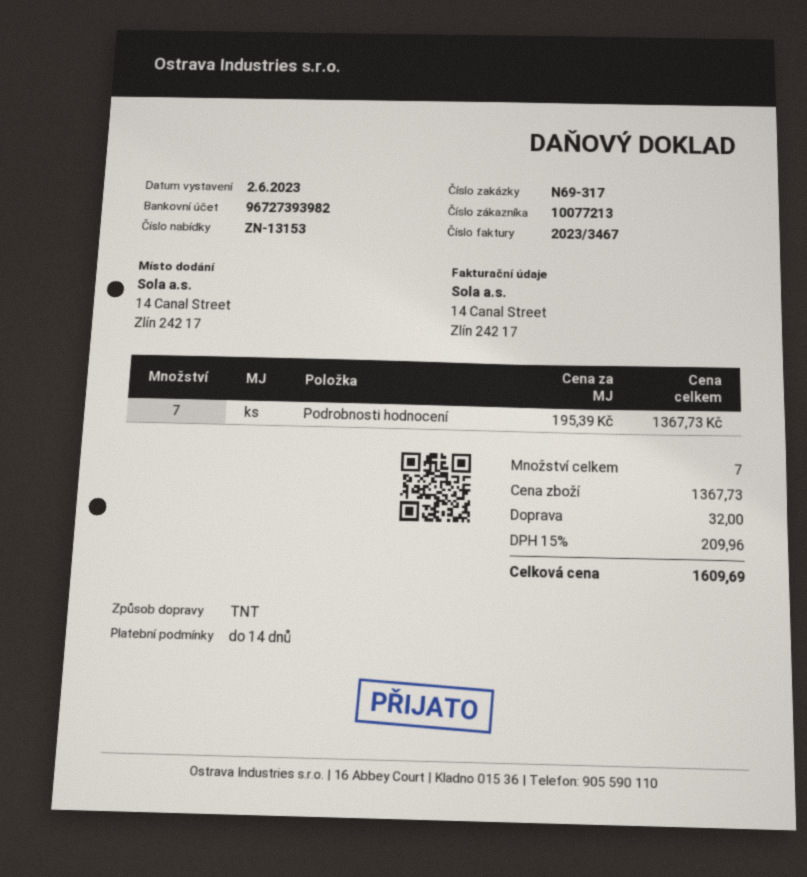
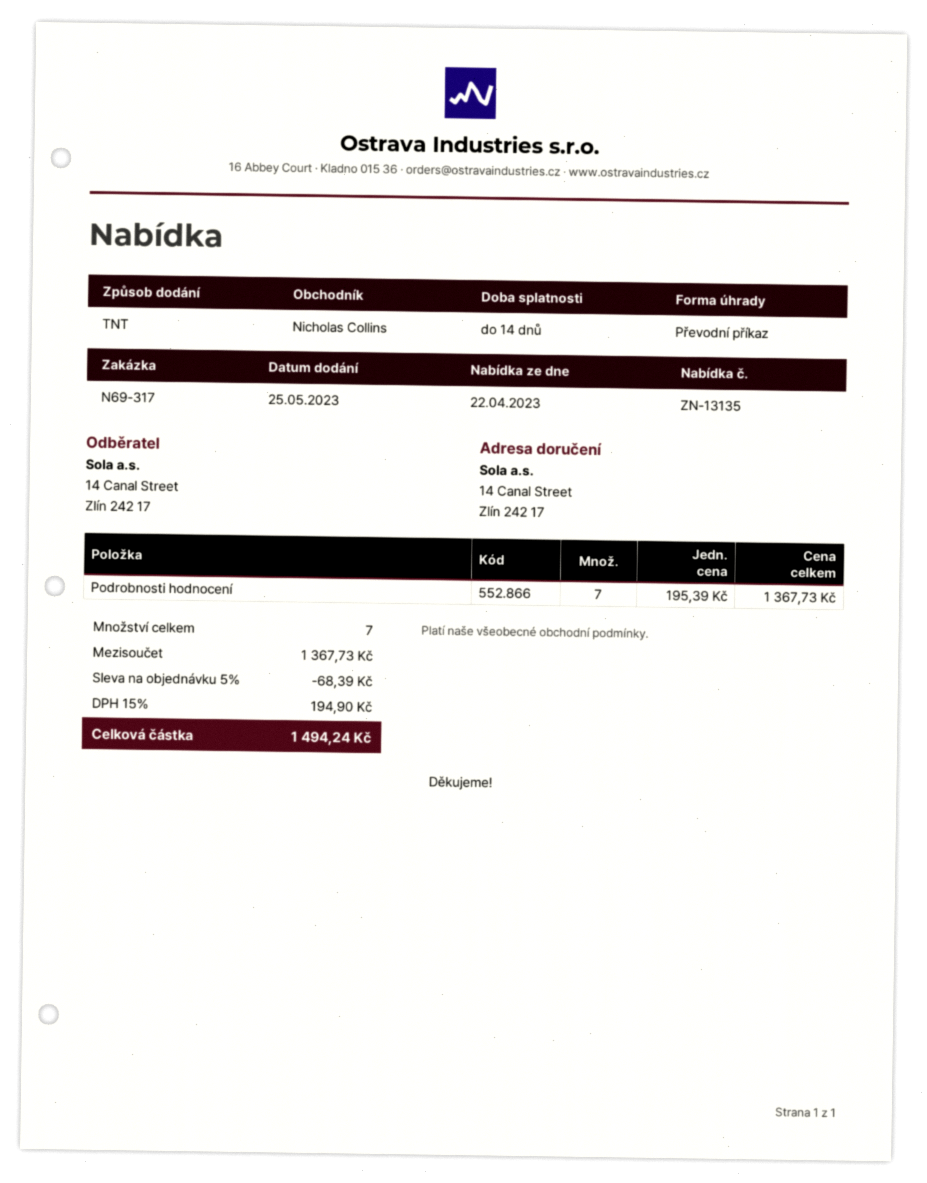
quote number: ZN-13153 -> ZN-13135
discount: none -> 5% = 68.39
shipping: 32.00 -> none
tax: 15% = 209.96 -> 15% = 194.90
total: 1609.69 -> 1494.24

